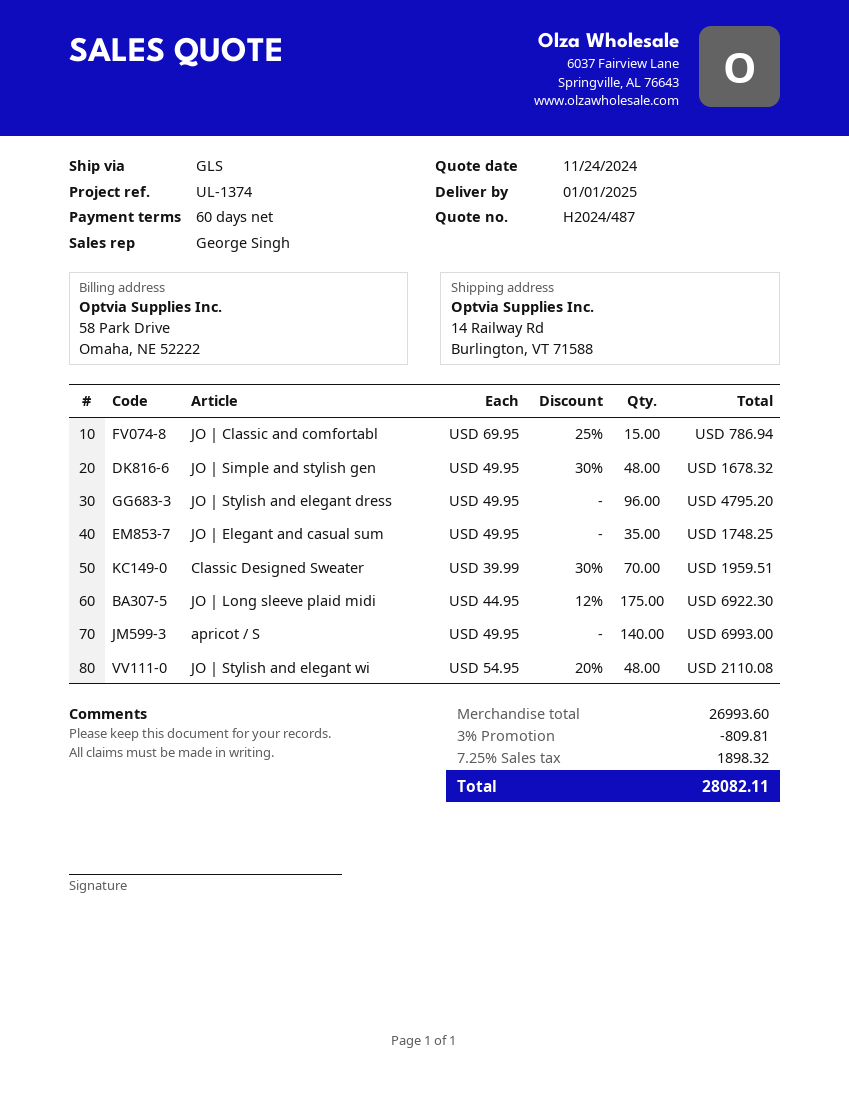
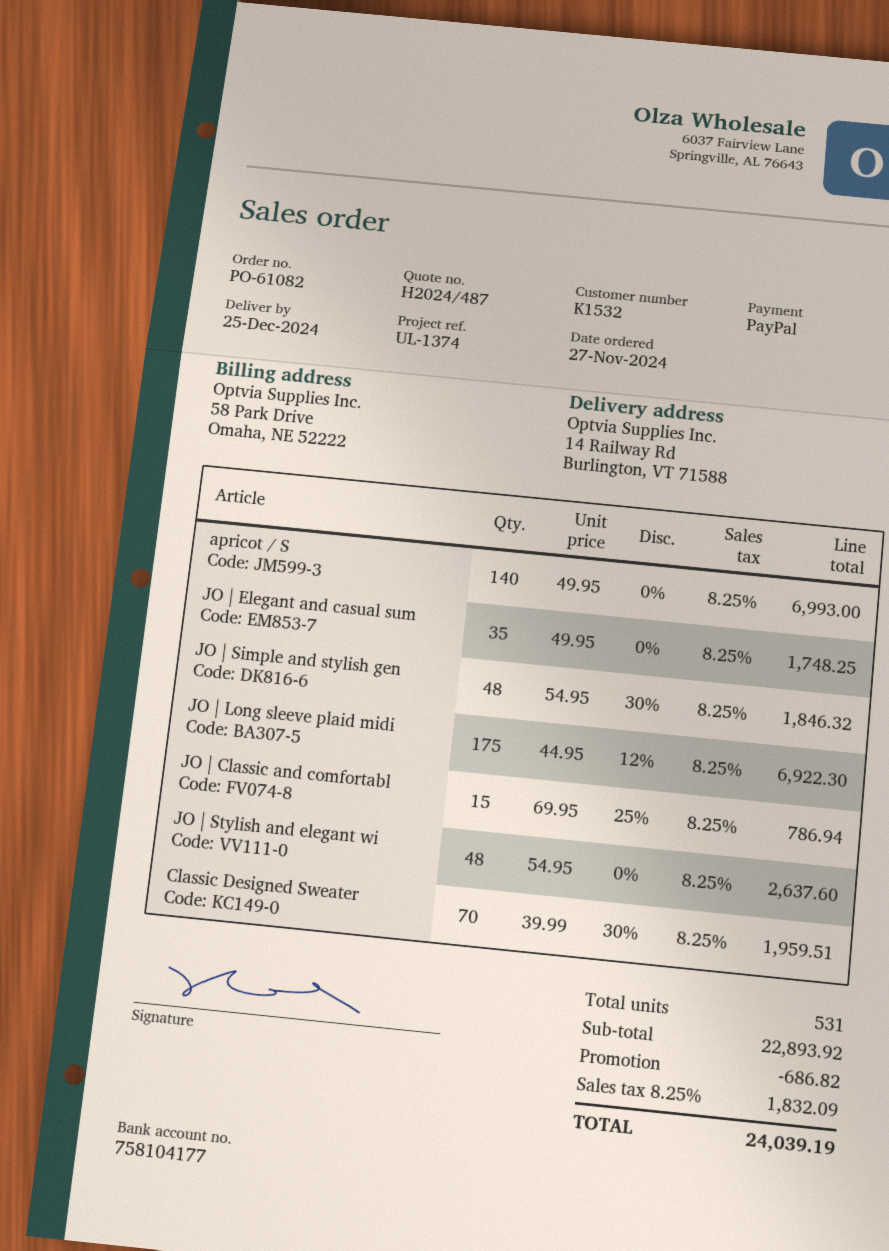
delivery date: 2025-01-01 -> 2024-12-25
JO | Simple and stylish gen: 48 x 49.95 - 30% = 1678.32 -> 48 x 54.95 - 30% = 1846.32
JO | Stylish and elegant dress: 96 x 49.95 = 4795.20 -> none
JO | Stylish and elegant wi: 48 x 54.95 - 20% = 2110.08 -> 48 x 54.95 = 2637.60
subtotal: 26993.60 -> 22893.92
discount: 809.81 -> 686.82
tax: 7.25% = 1898.32 -> 8.25% = 1832.09
total: 28082.11 -> 24039.19

